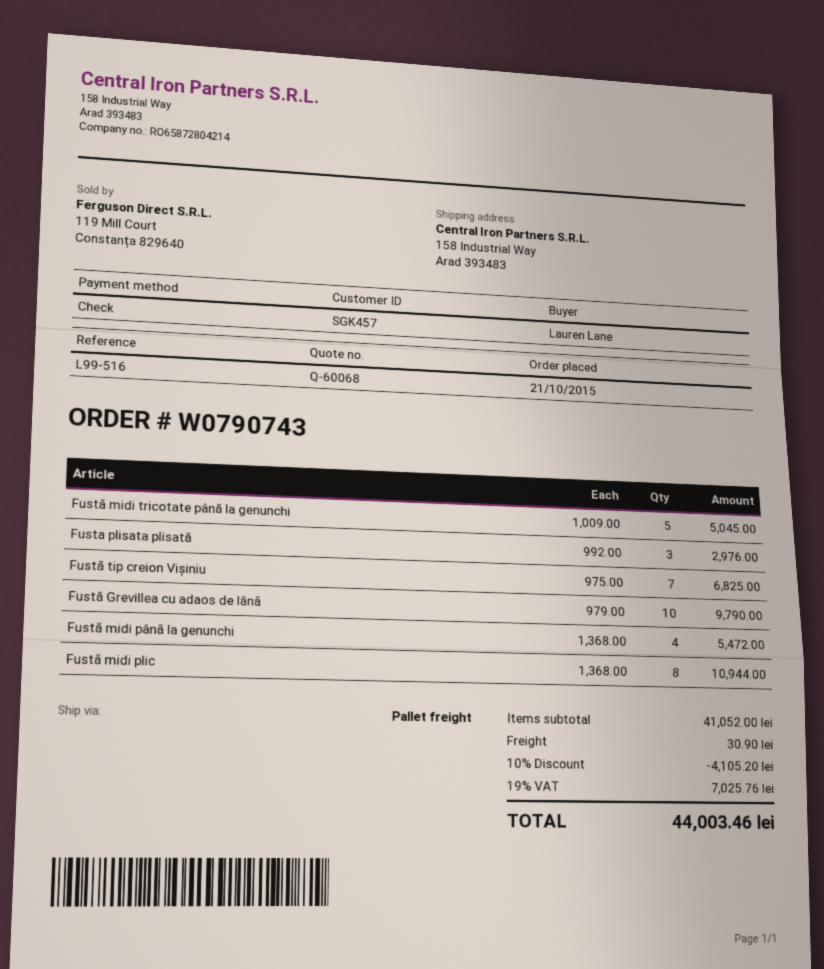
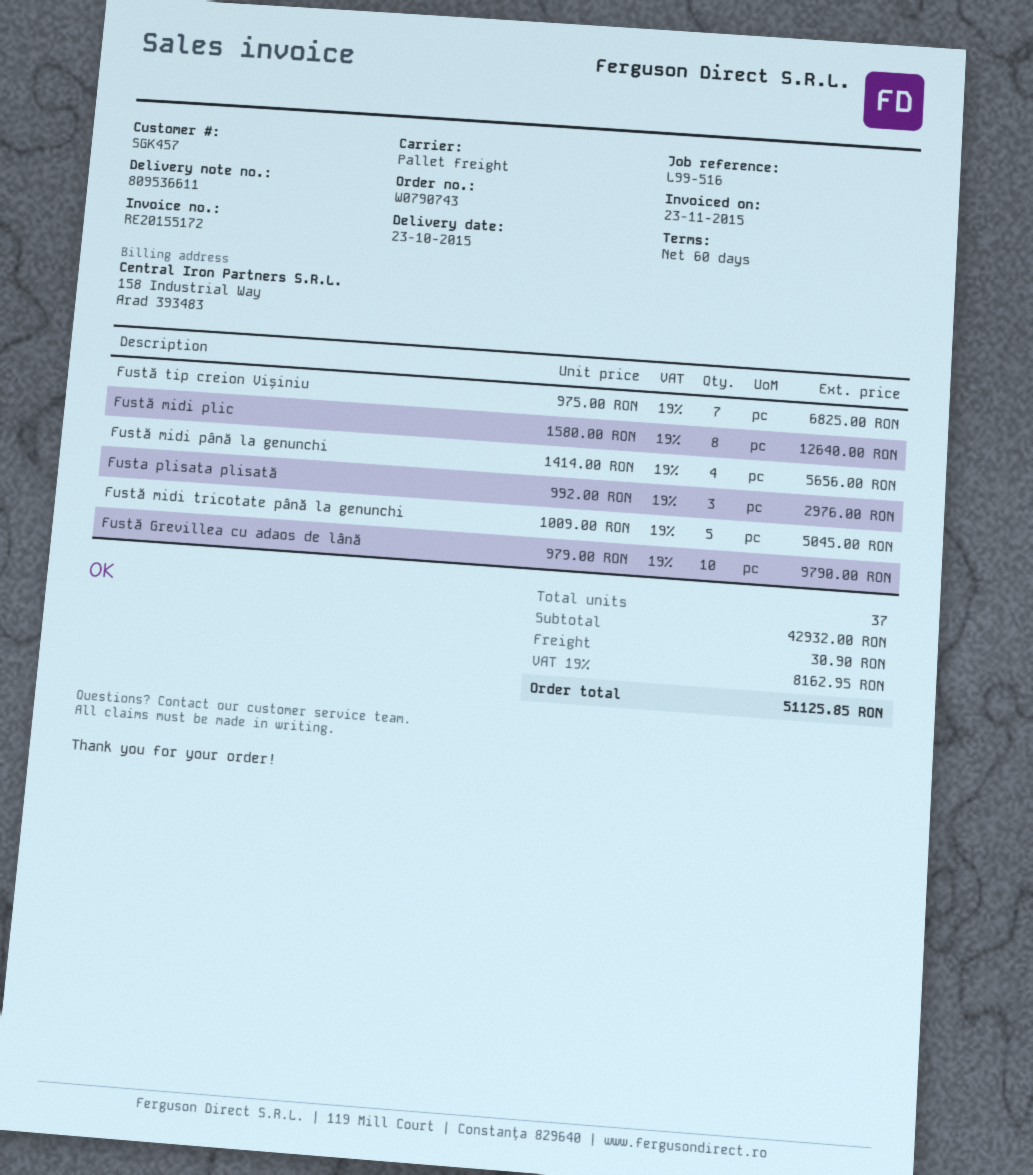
Fustă midi până la genunchi: 4 x 1368.00 = 5472.00 -> 4 x 1414.00 = 5656.00
Fustă midi plic: 8 x 1368.00 = 10944.00 -> 8 x 1580.00 = 12640.00
subtotal: 41052.00 -> 42932.00
discount: 10% = 4105.20 -> none
tax: 19% = 7025.76 -> 19% = 8162.95
total: 44003.46 -> 51125.85

